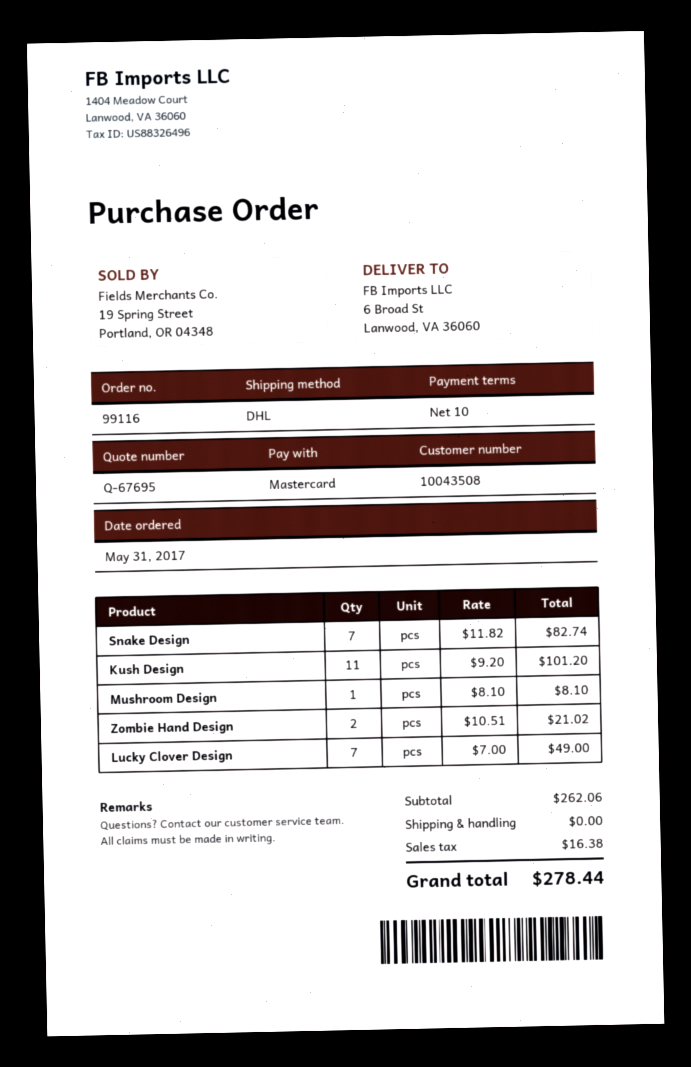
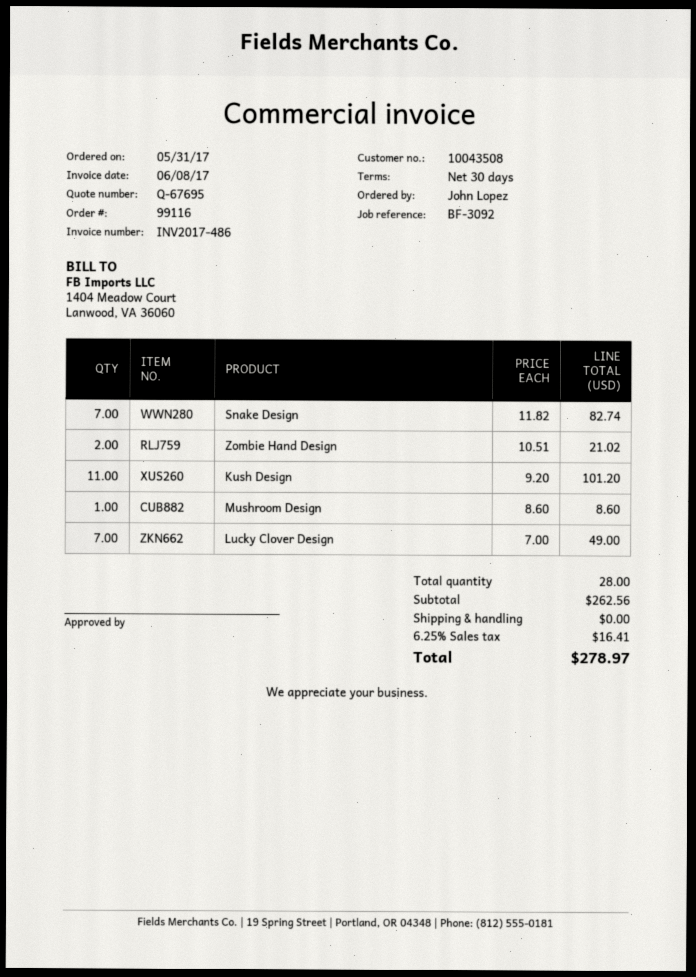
payment terms: 10 days -> 30 days
Mushroom Design: 1 x 8.10 = 8.10 -> 1 x 8.60 = 8.60
subtotal: 262.06 -> 262.56
tax: 16.38 -> 16.41
total: 278.44 -> 278.97

